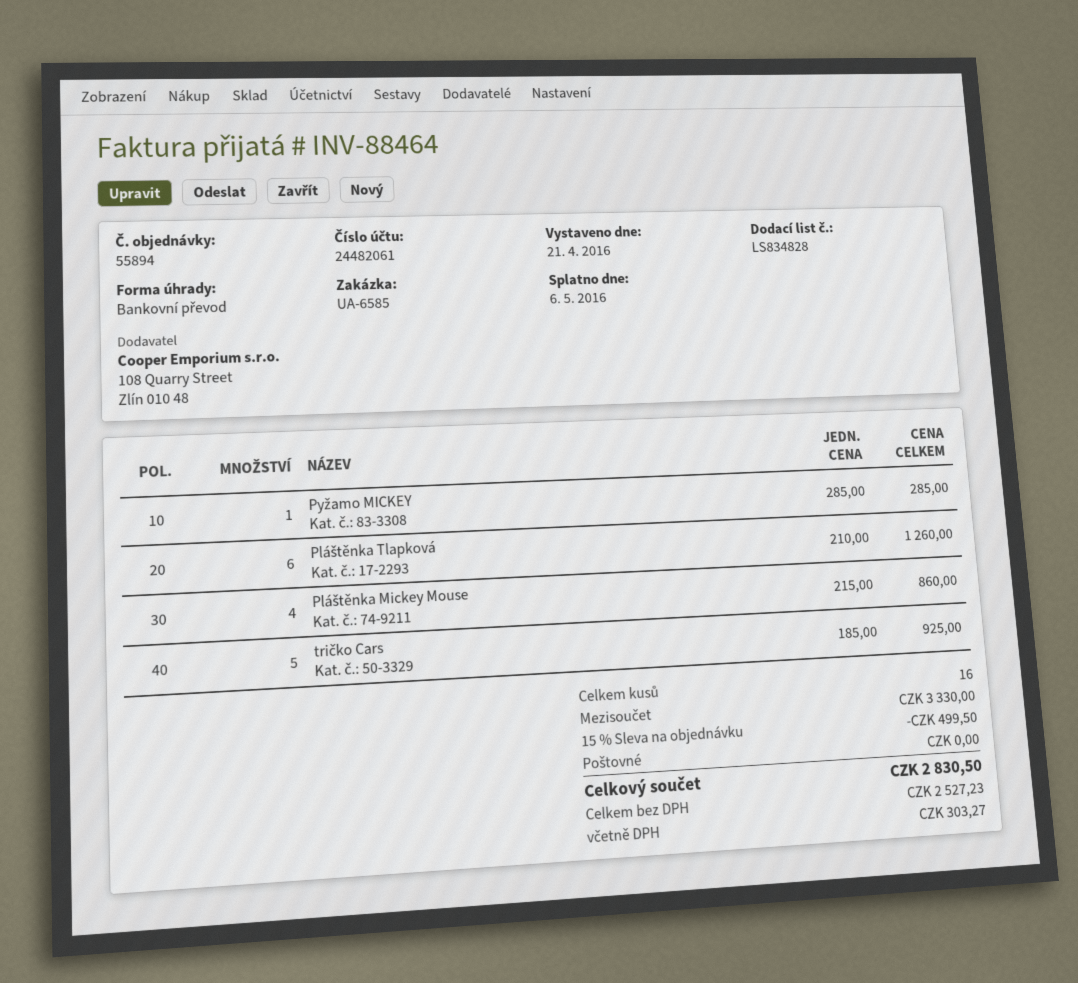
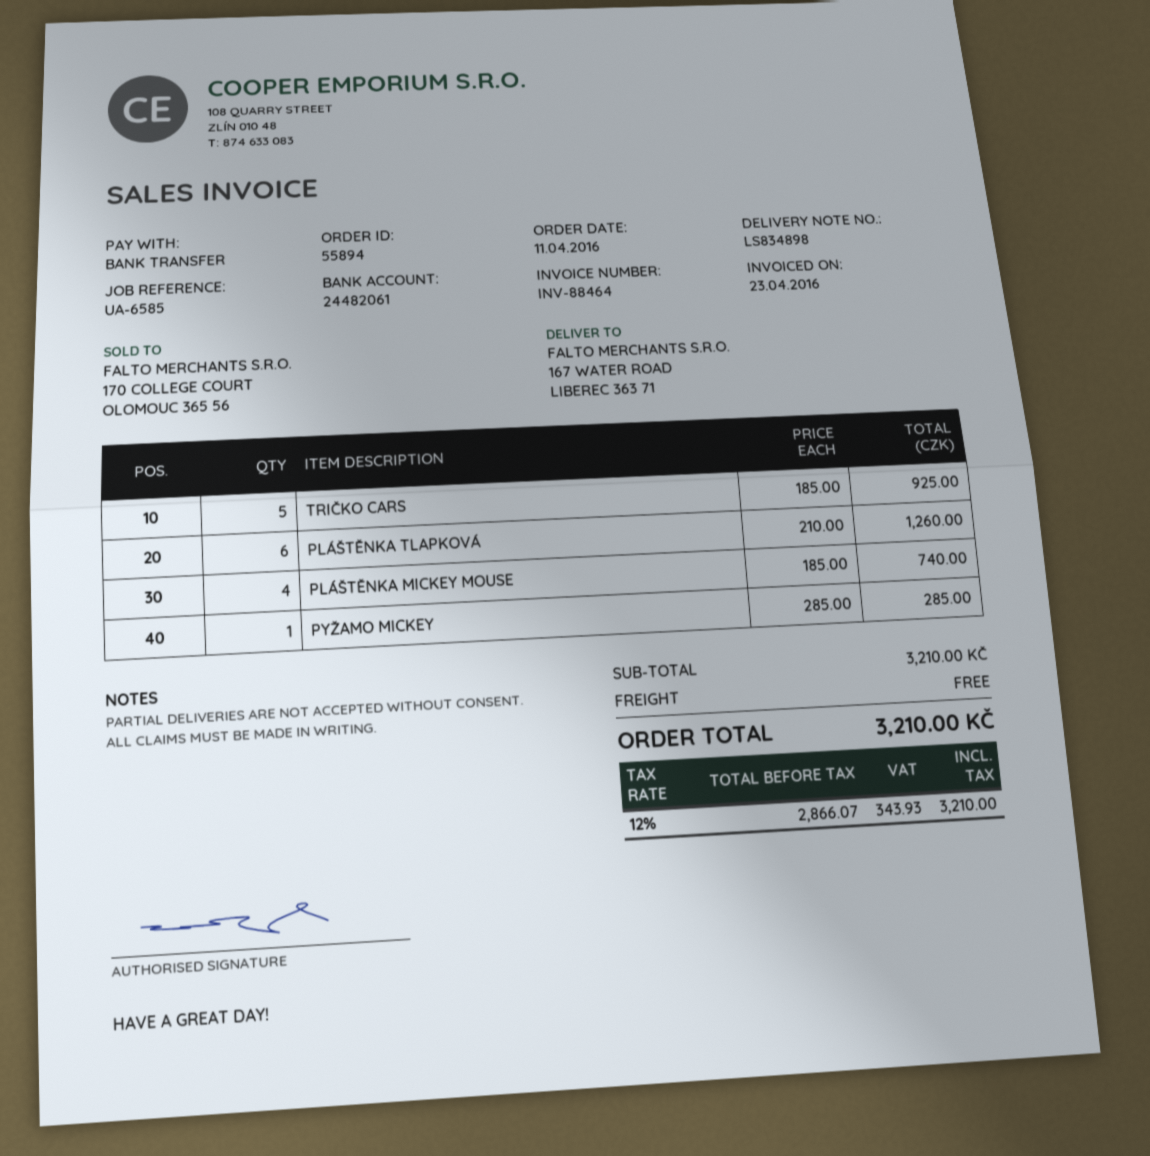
delivery note number: LS834828 -> LS834898
invoice date: 2016-04-21 -> 2016-04-23
Pláštěnka Mickey Mouse: 4 x 215.00 = 860.00 -> 4 x 185.00 = 740.00
subtotal: 3330.00 -> 3210.00
discount: 15% = 499.50 -> none
net: 2527.23 -> 2866.07
tax: 303.27 -> 343.93
total: 2830.50 -> 3210.00

